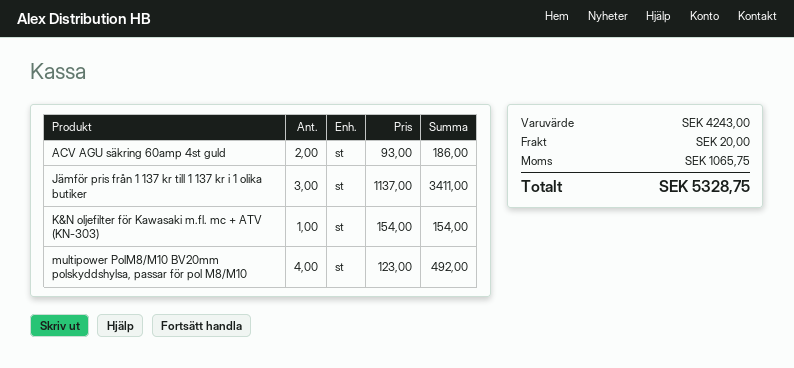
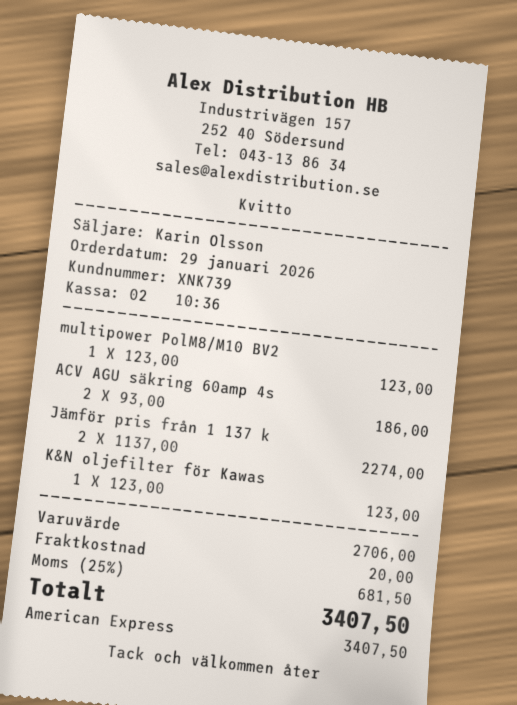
Jämför pris från 1 137 kr till 1 137 kr i 1 olika butiker: 3 x 1137.00 = 3411.00 -> 2 x 1137.00 = 2274.00
K&N oljefilter för Kawasaki m.fl. mc + ATV (KN-303): 1 x 154.00 = 154.00 -> 1 x 123.00 = 123.00
multipower PolM8/M10 BV20mm polskyddshylsa, passar för pol M8/M10: 4 x 123.00 = 492.00 -> 1 x 123.00 = 123.00
subtotal: 4243.00 -> 2706.00
tax: 1065.75 -> 681.50
total: 5328.75 -> 3407.50

